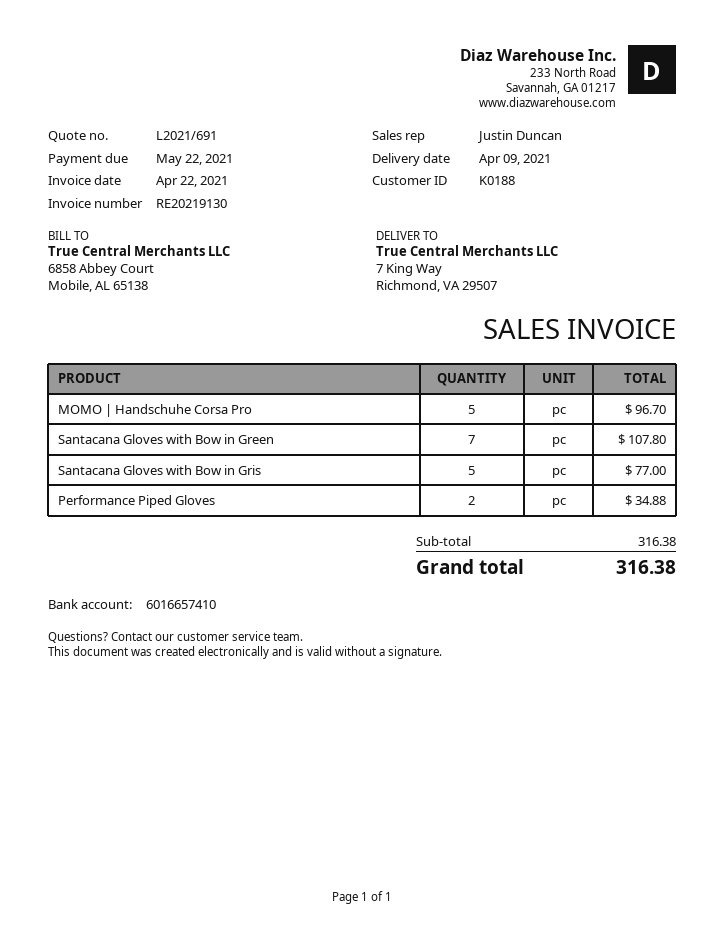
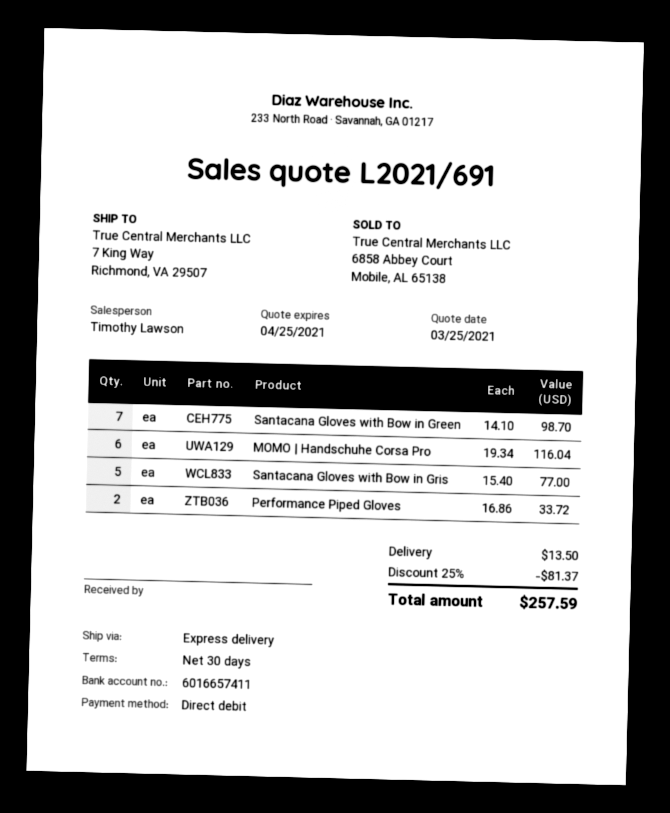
sales rep: Justin Duncan -> Timothy Lawson
bank account: 6016657410 -> 6016657411
MOMO | Handschuhe Corsa Pro: 5 for 96.70 -> 6 for 116.04
Santacana Gloves with Bow in Green: 7 for 107.80 -> 7 for 98.70
Performance Piped Gloves: 2 for 34.88 -> 2 for 33.72
discount: none -> 25% = 81.37
shipping: none -> 13.50
total: 316.38 -> 257.59

